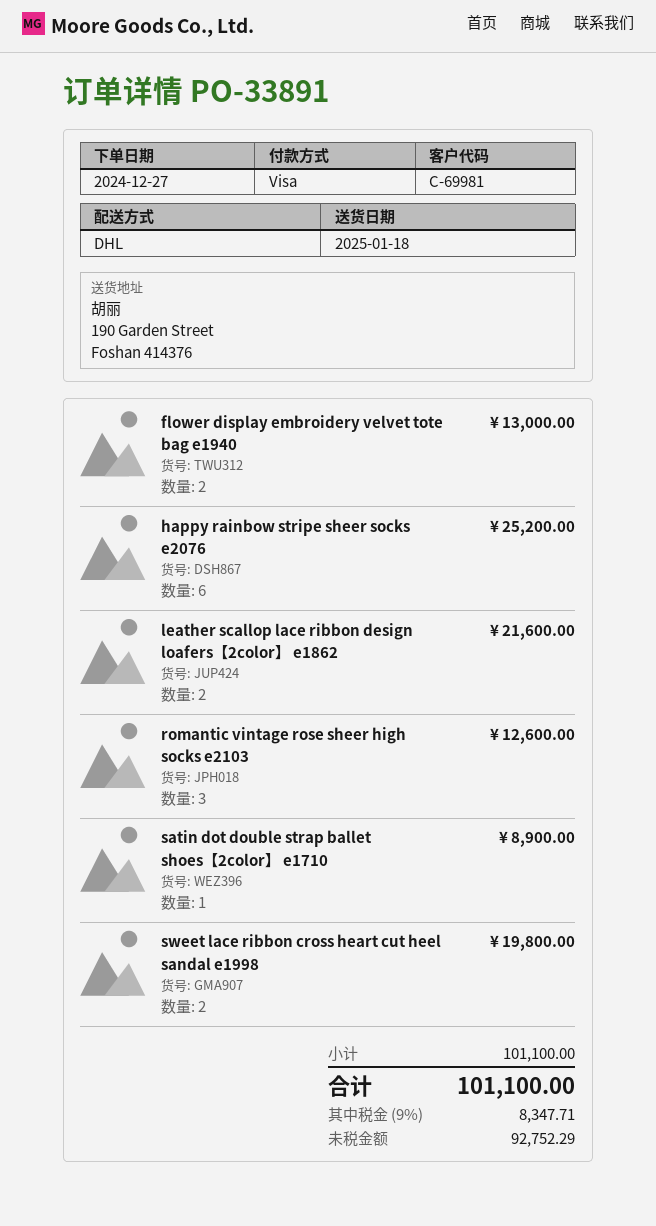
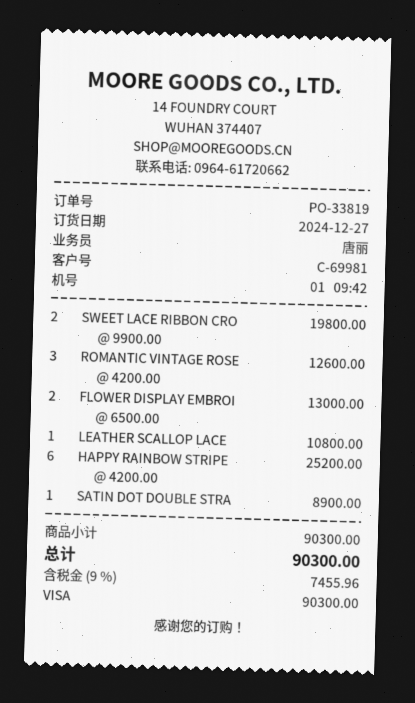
order number: PO-33891 -> PO-33819
leather scallop lace ribbon design loafers【2color】 e1862: 2 for 21600.00 -> 1 for 10800.00
subtotal: 101100.00 -> 90300.00
tax: 9% = 8347.71 -> 9% = 7455.96
total: 101100.00 -> 90300.00

